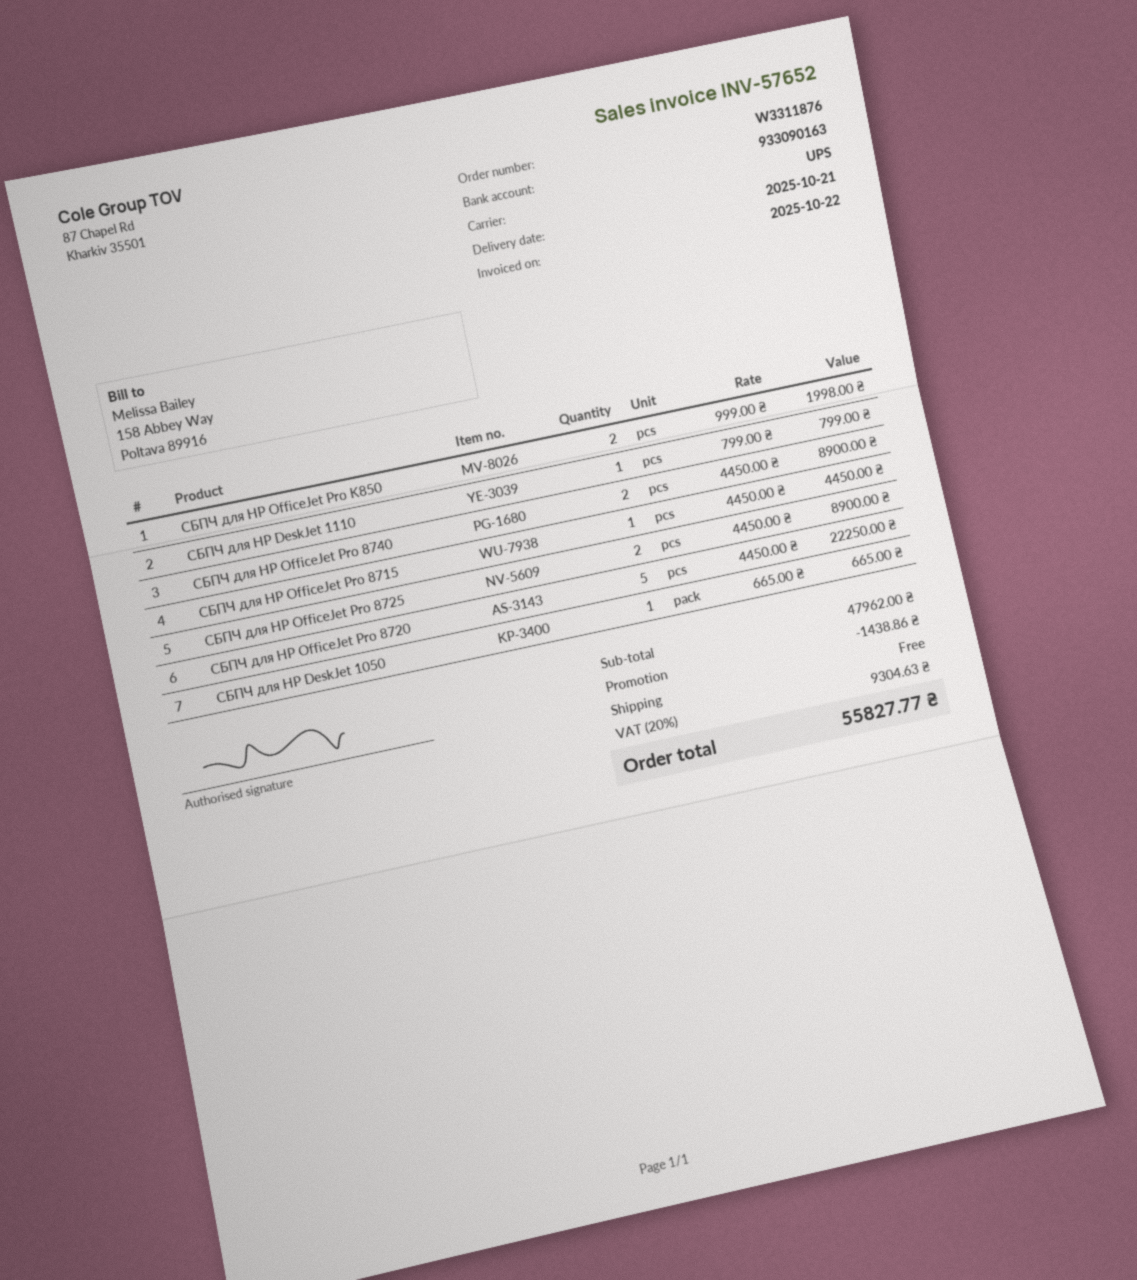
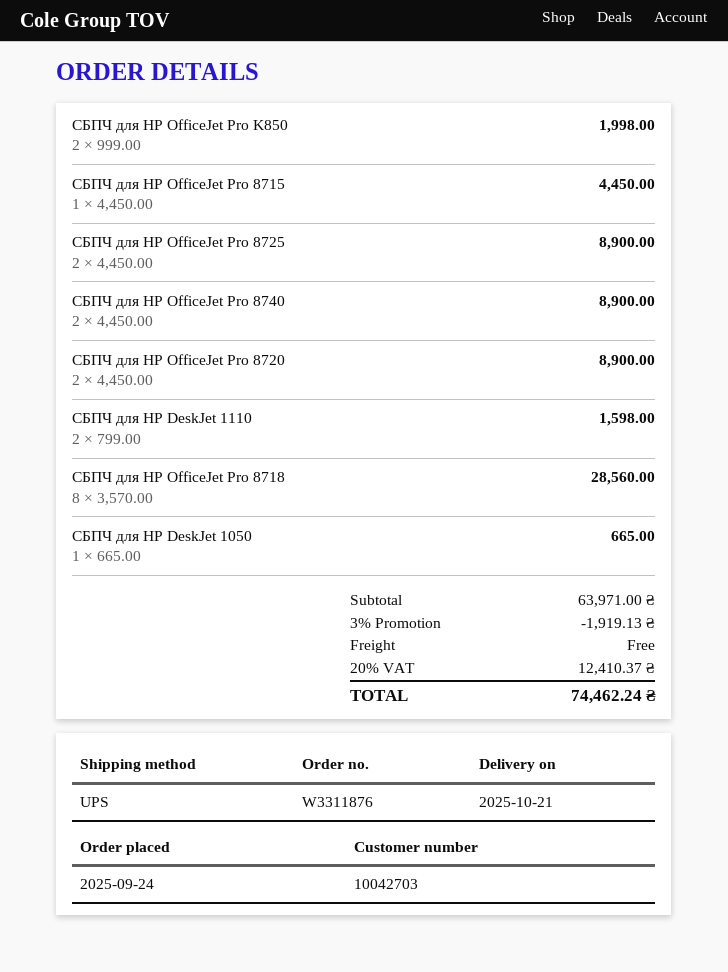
СБПЧ для HP DeskJet 1110: 1 x 799.00 = 799.00 -> 2 x 799.00 = 1598.00
СБПЧ для HP OfficeJet Pro 8720: 5 x 4450.00 = 22250.00 -> 2 x 4450.00 = 8900.00
СБПЧ для HP OfficeJet Pro 8718: none -> 8 x 3570.00 = 28560.00
subtotal: 47962.00 -> 63971.00
discount: 1438.86 -> 1919.13
tax: 20% = 9304.63 -> 20% = 12410.37
total: 55827.77 -> 74462.24

